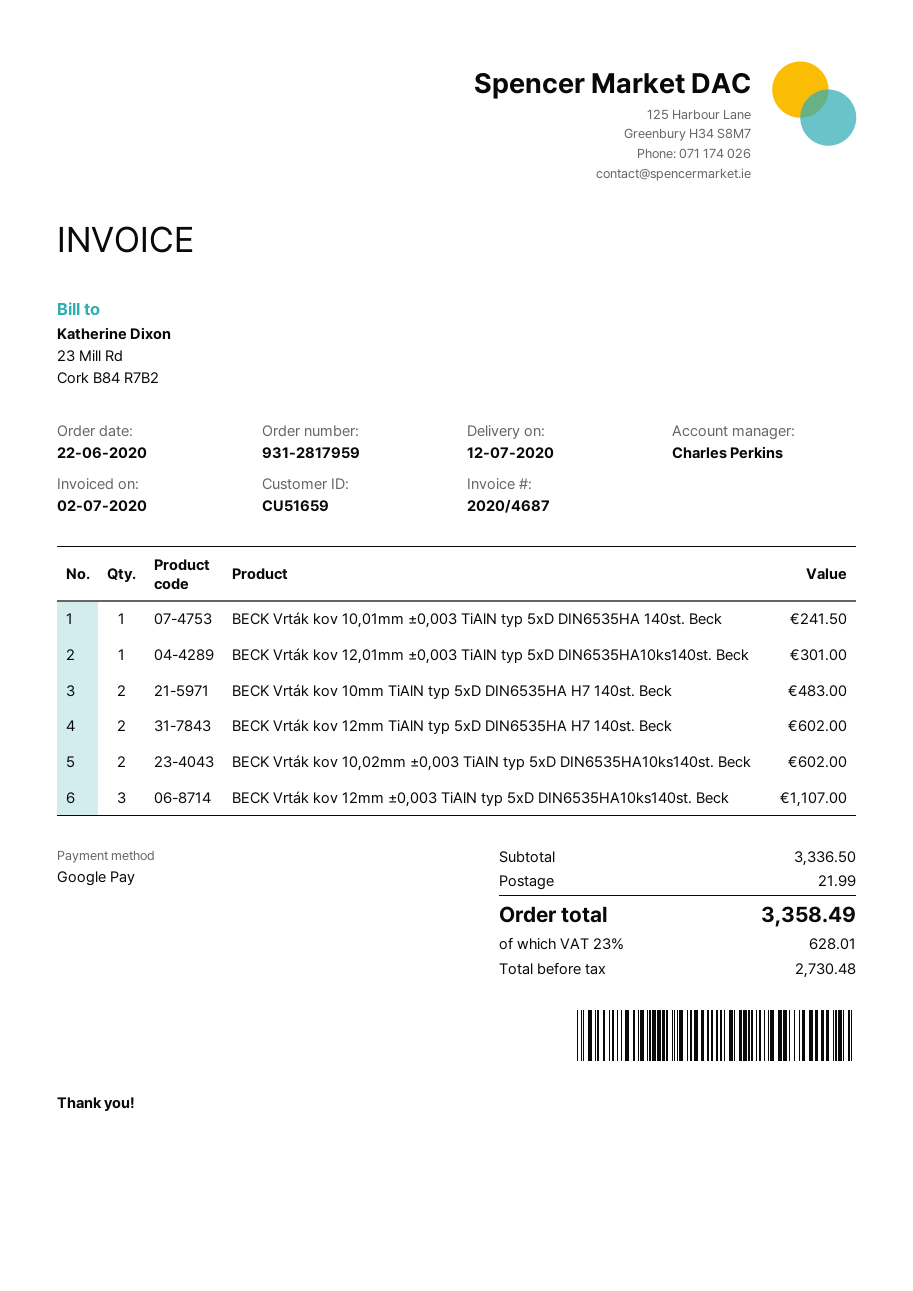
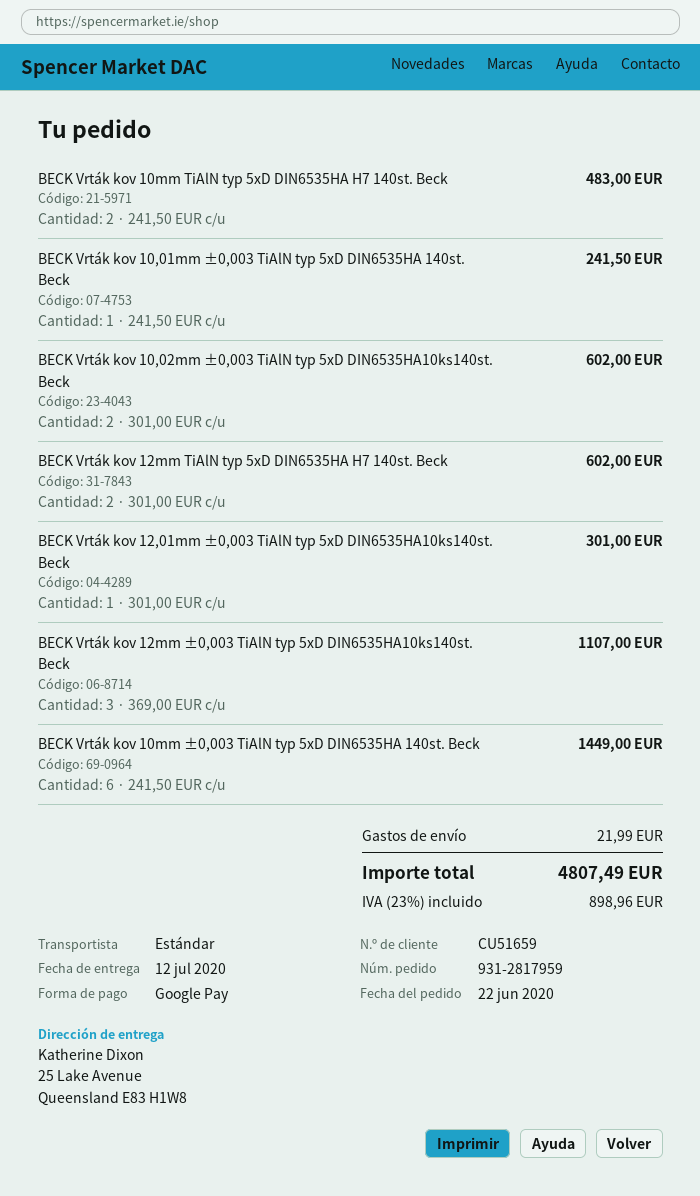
BECK Vrták kov 10mm ±0,003 TiAlN typ 5xD DIN6535HA 140st. Beck: none -> 6 for 1449.00
tax: 23% = 628.01 -> 23% = 898.96
total: 3358.49 -> 4807.49

